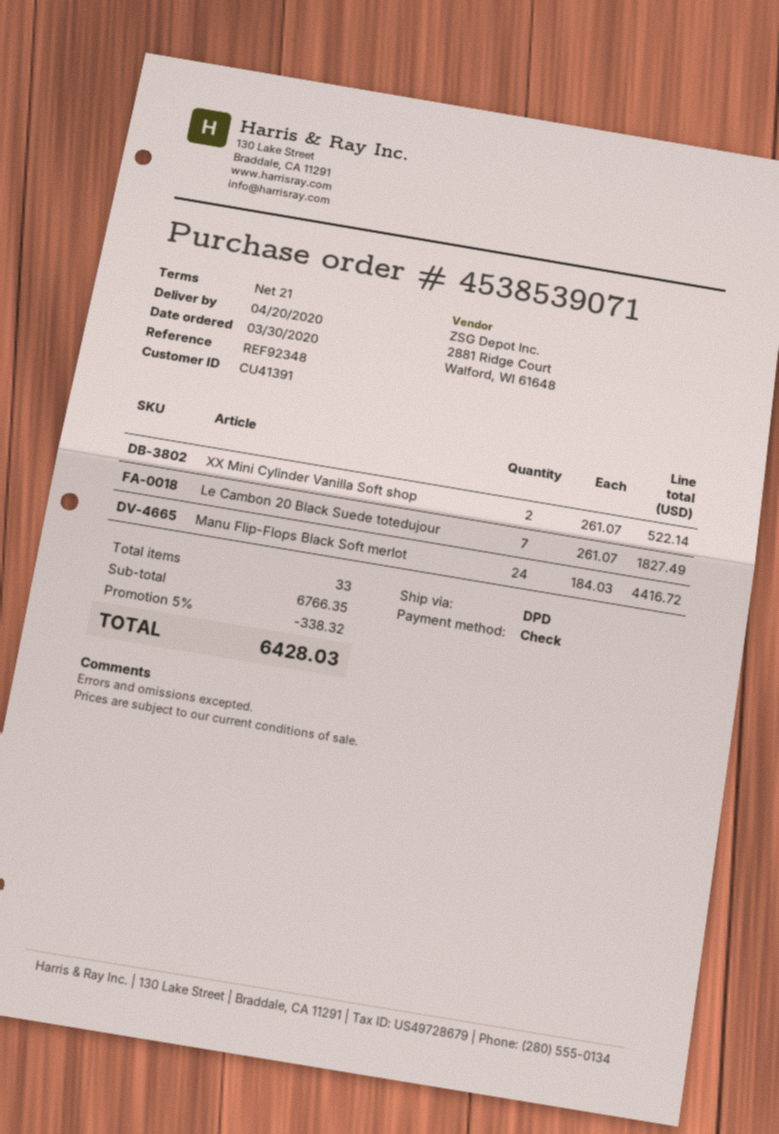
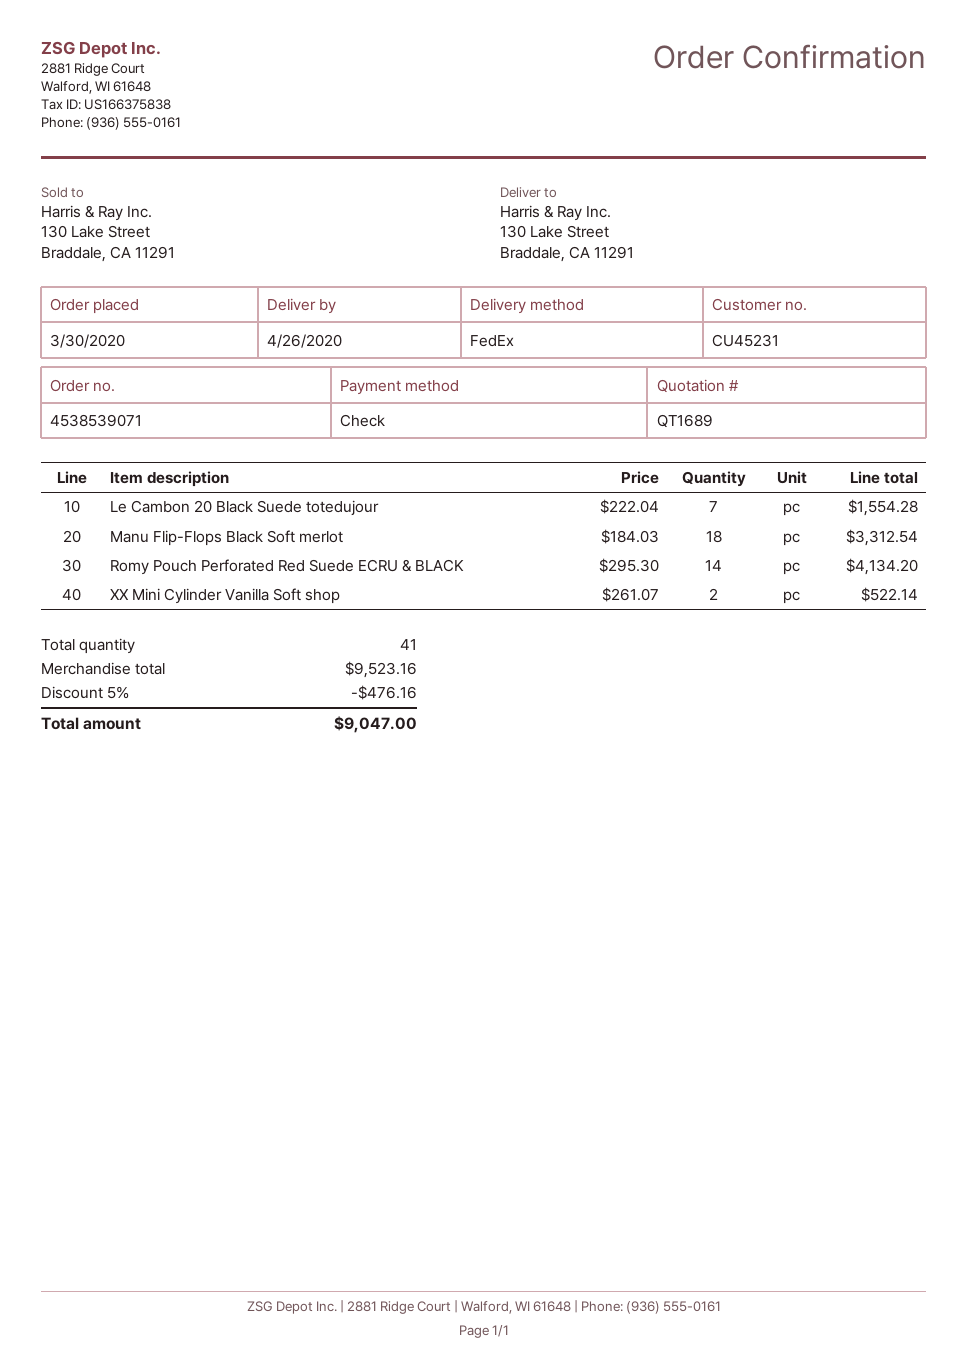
delivery date: 2020-04-20 -> 2020-04-26
customer number: CU41391 -> CU45231
shipping method: DPD -> FedEx
Le Cambon 20 Black Suede totedujour: 7 x 261.07 = 1827.49 -> 7 x 222.04 = 1554.28
Manu Flip-Flops Black Soft merlot: 24 x 184.03 = 4416.72 -> 18 x 184.03 = 3312.54
Romy Pouch Perforated Red Suede ECRU & BLACK: none -> 14 x 295.30 = 4134.20
total quantity: 33 -> 41
subtotal: 6766.35 -> 9523.16
discount: 5% = 338.32 -> 5% = 476.16
total: 6428.03 -> 9047.00

